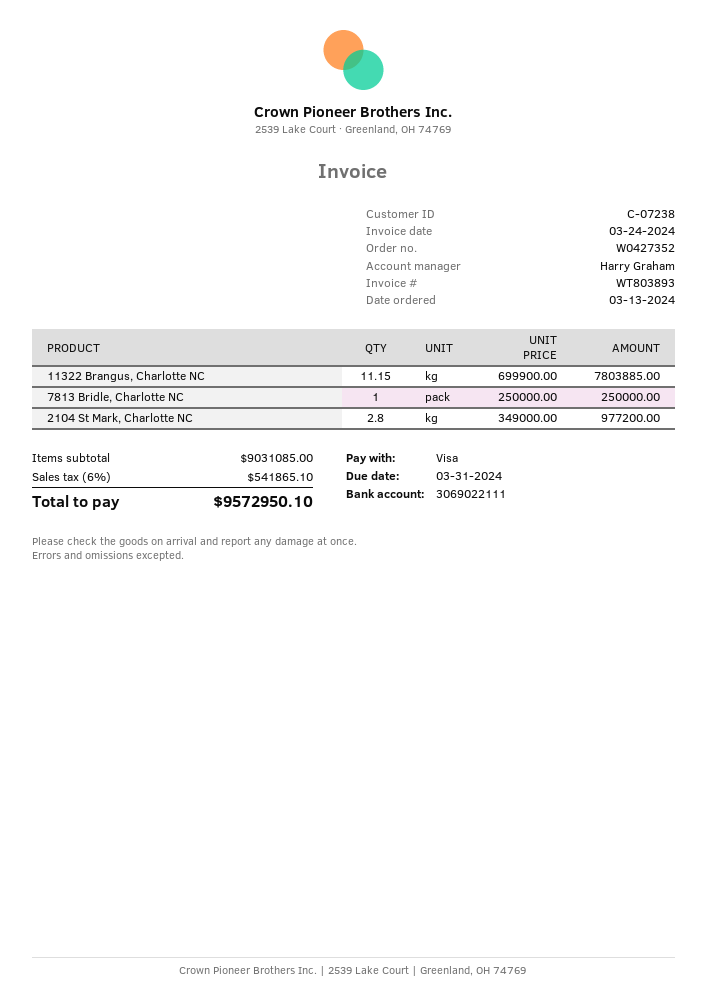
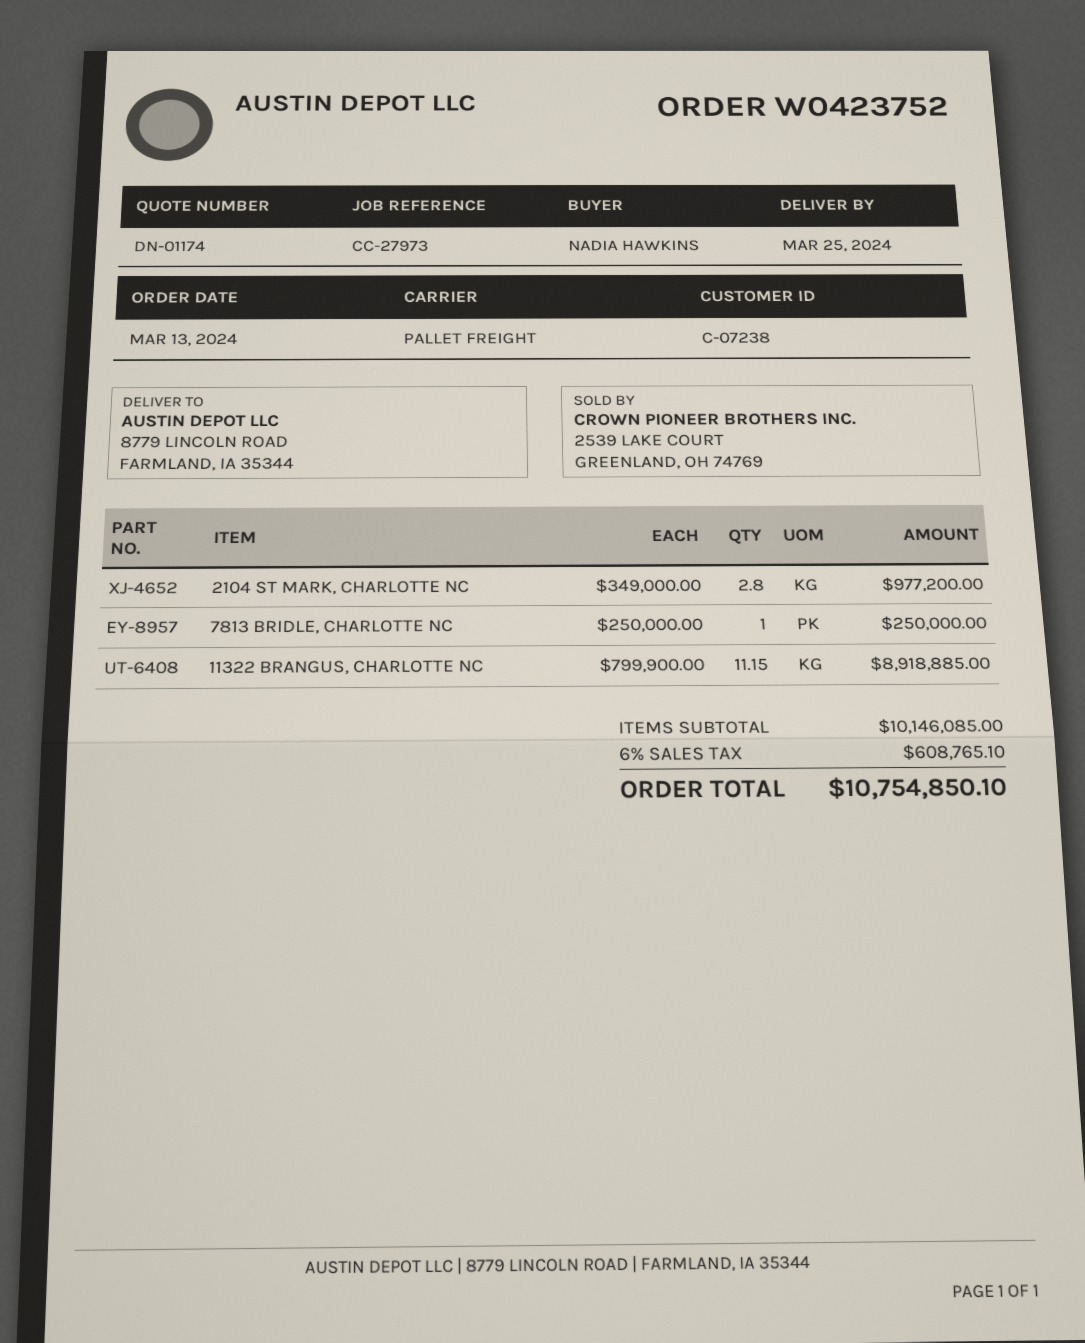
order number: W0427352 -> W0423752
11322 Brangus, Charlotte NC: 11.15 x 699900.00 = 7803885.00 -> 11.15 x 799900.00 = 8918885.00
subtotal: 9031085.00 -> 10146085.00
tax: 6% = 541865.10 -> 6% = 608765.10
total: 9572950.10 -> 10754850.10

